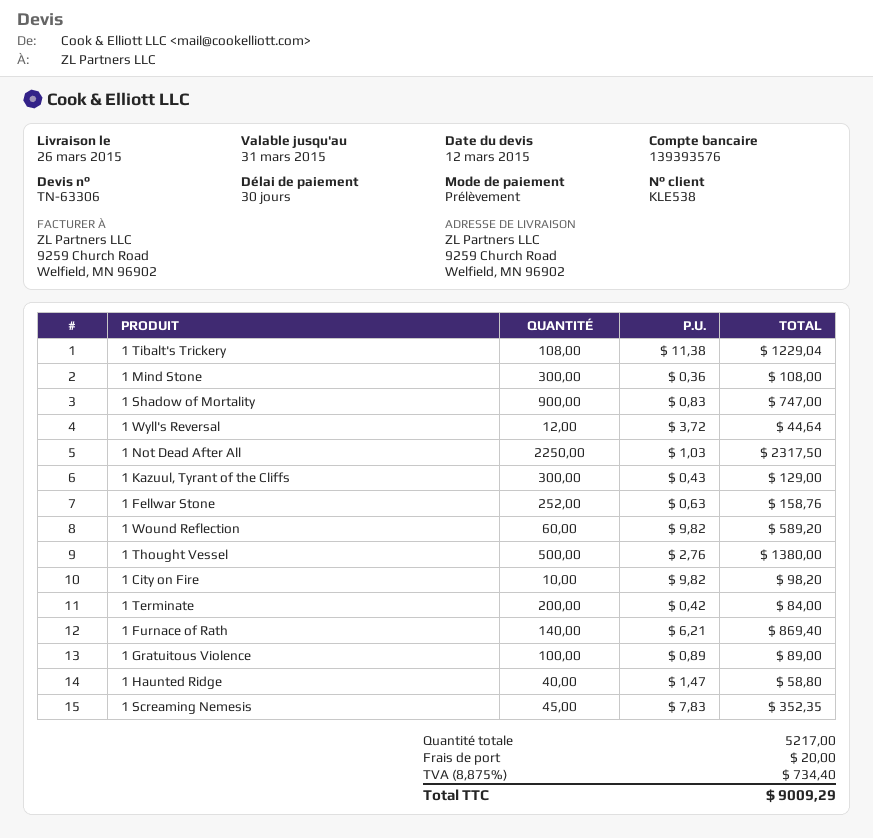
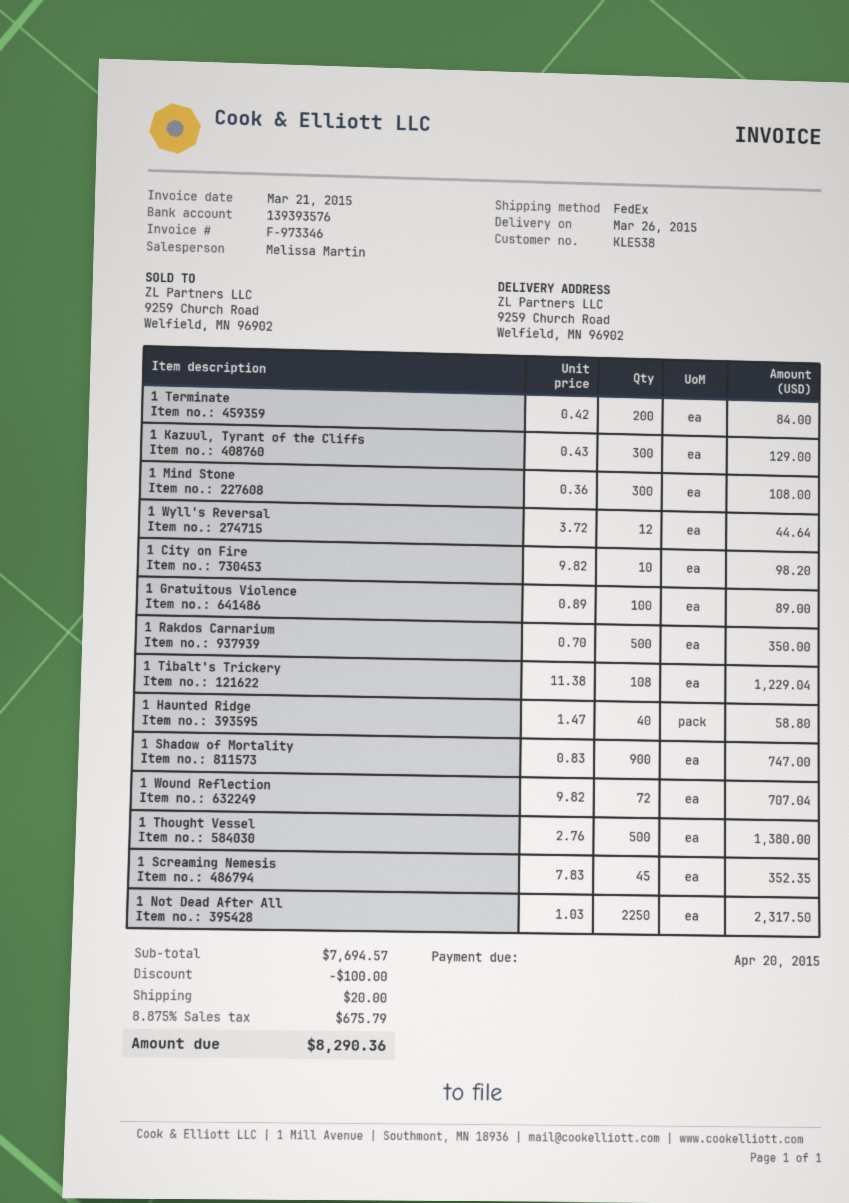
1 Fellwar Stone: 252 x 0.63 = 158.76 -> none
1 Wound Reflection: 60 x 9.82 = 589.20 -> 72 x 9.82 = 707.04
1 Furnace of Rath: 140 x 6.21 = 869.40 -> none
1 Rakdos Carnarium: none -> 500 x 0.70 = 350.00
discount: none -> 100.00
tax: 8.875% = 734.40 -> 8.875% = 675.79
total: 9009.29 -> 8290.36

